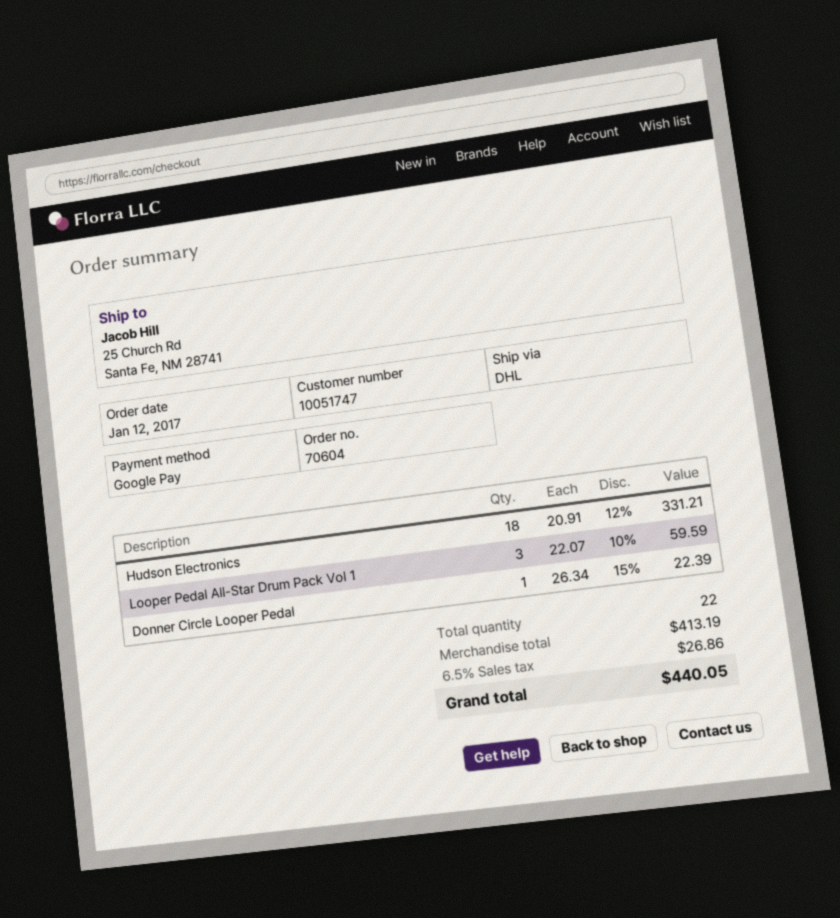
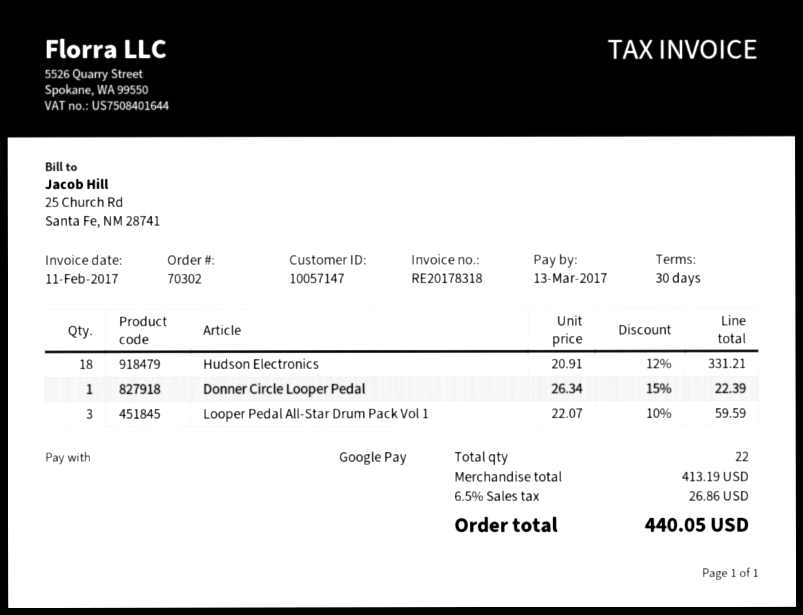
order number: 70604 -> 70302
customer number: 10051747 -> 10057147

